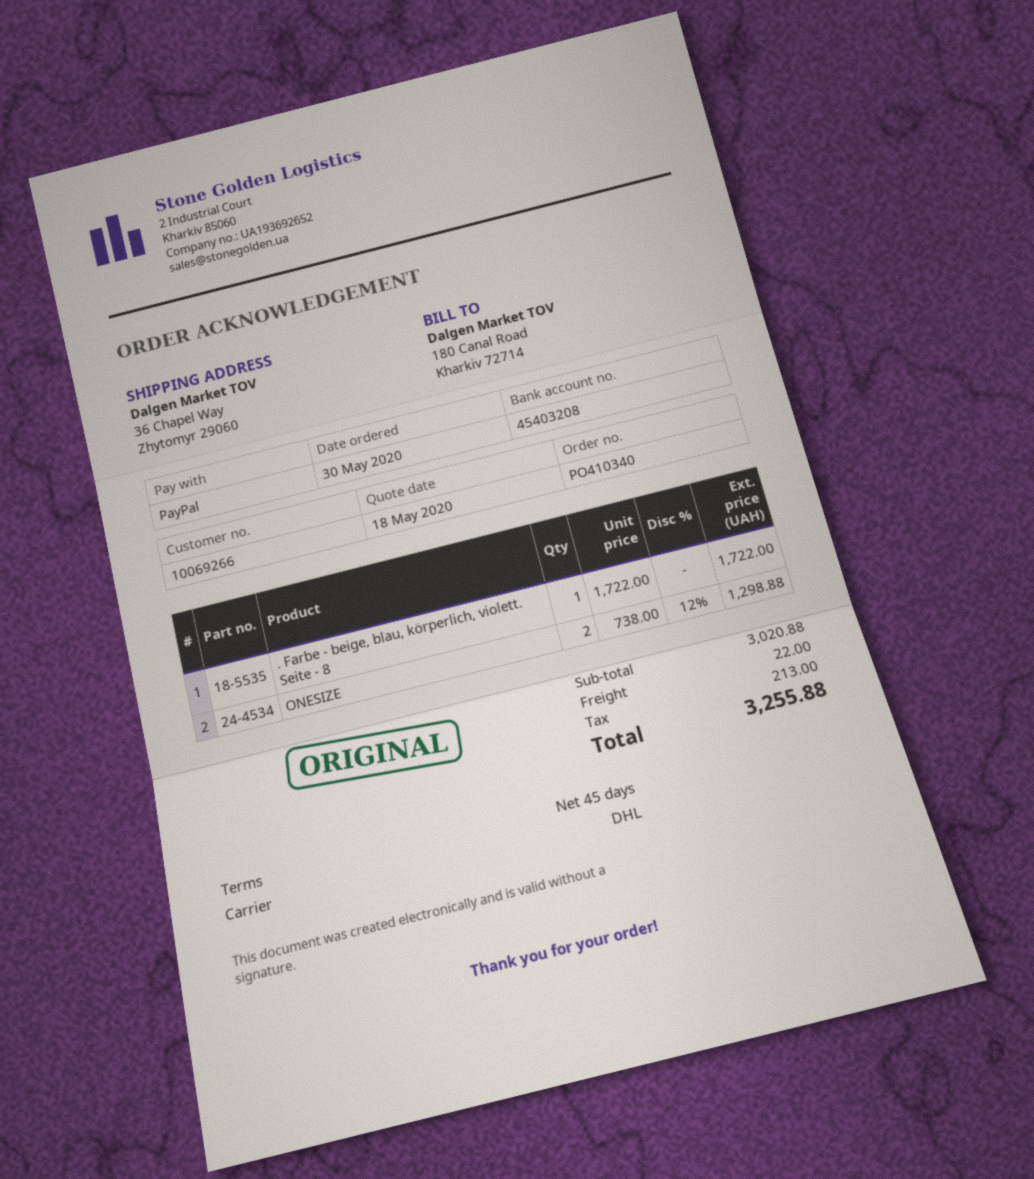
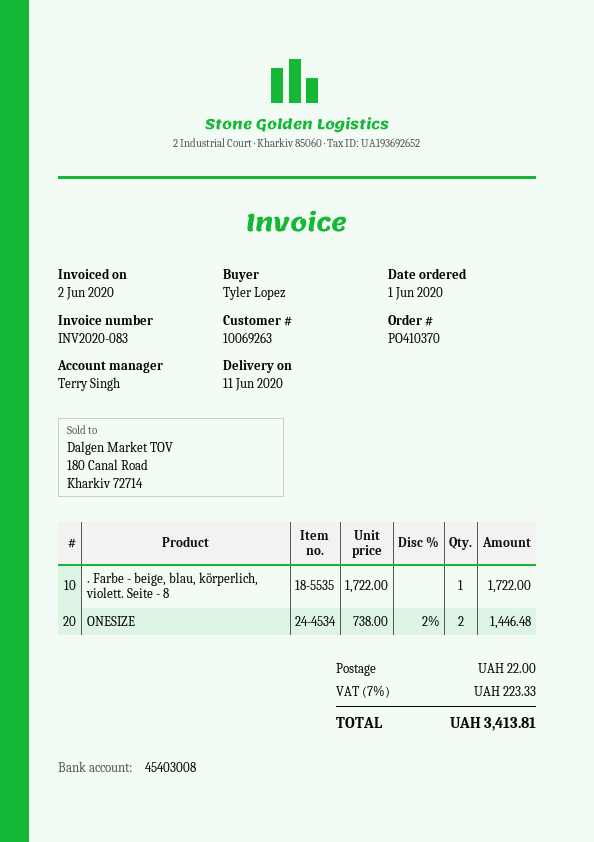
order number: PO410340 -> PO410370
order date: 2020-05-30 -> 2020-06-01
customer number: 10069266 -> 10069263
bank account: 45403208 -> 45403008
ONESIZE: 2 x 738.00 - 12% = 1298.88 -> 2 x 738.00 - 2% = 1446.48
tax: 213.00 -> 223.33
total: 3255.88 -> 3413.81

